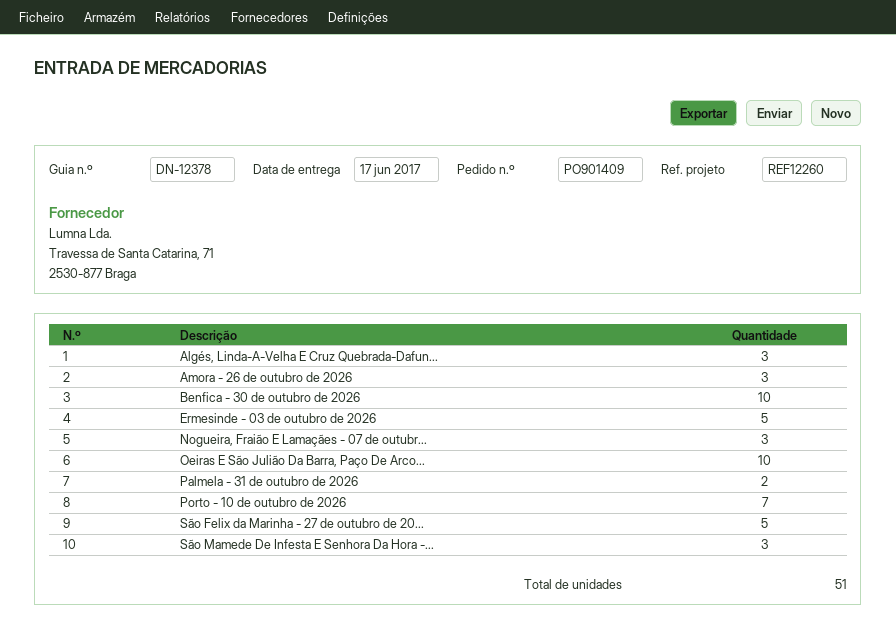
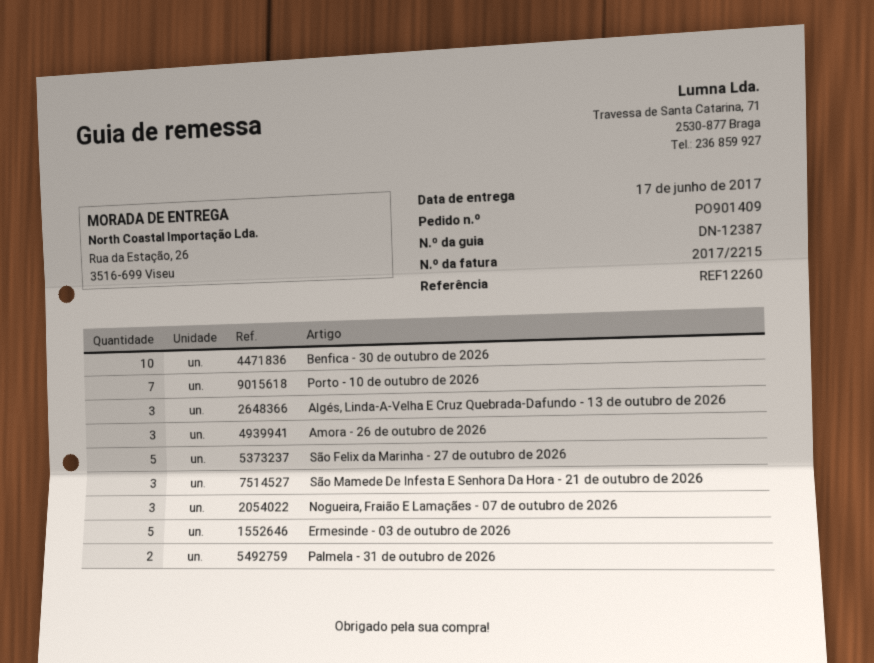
delivery note number: DN-12378 -> DN-12387
Oeiras E São Julião Da Barra, Paço De Arco...: 10 -> none

